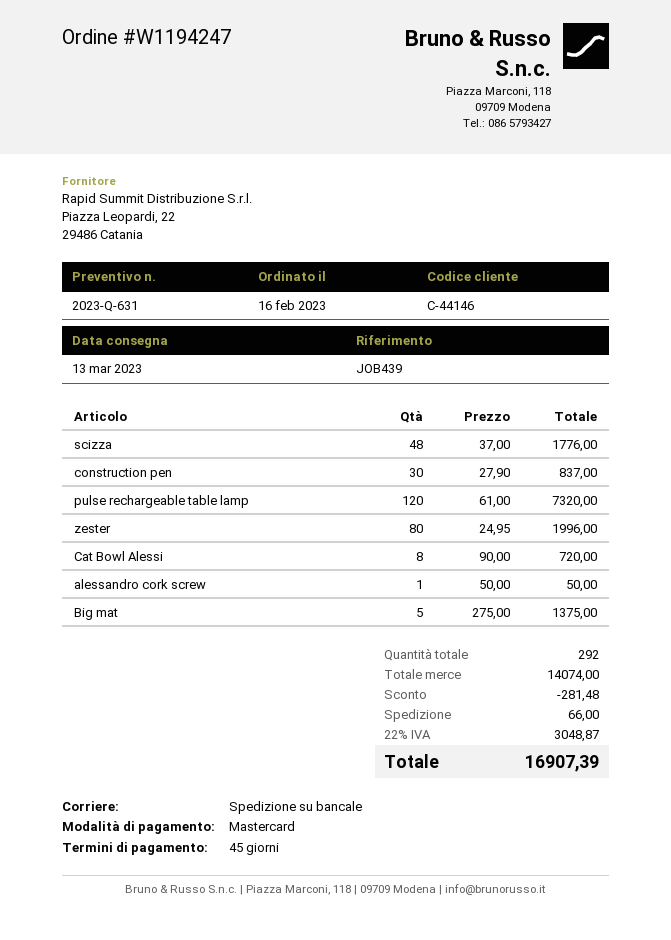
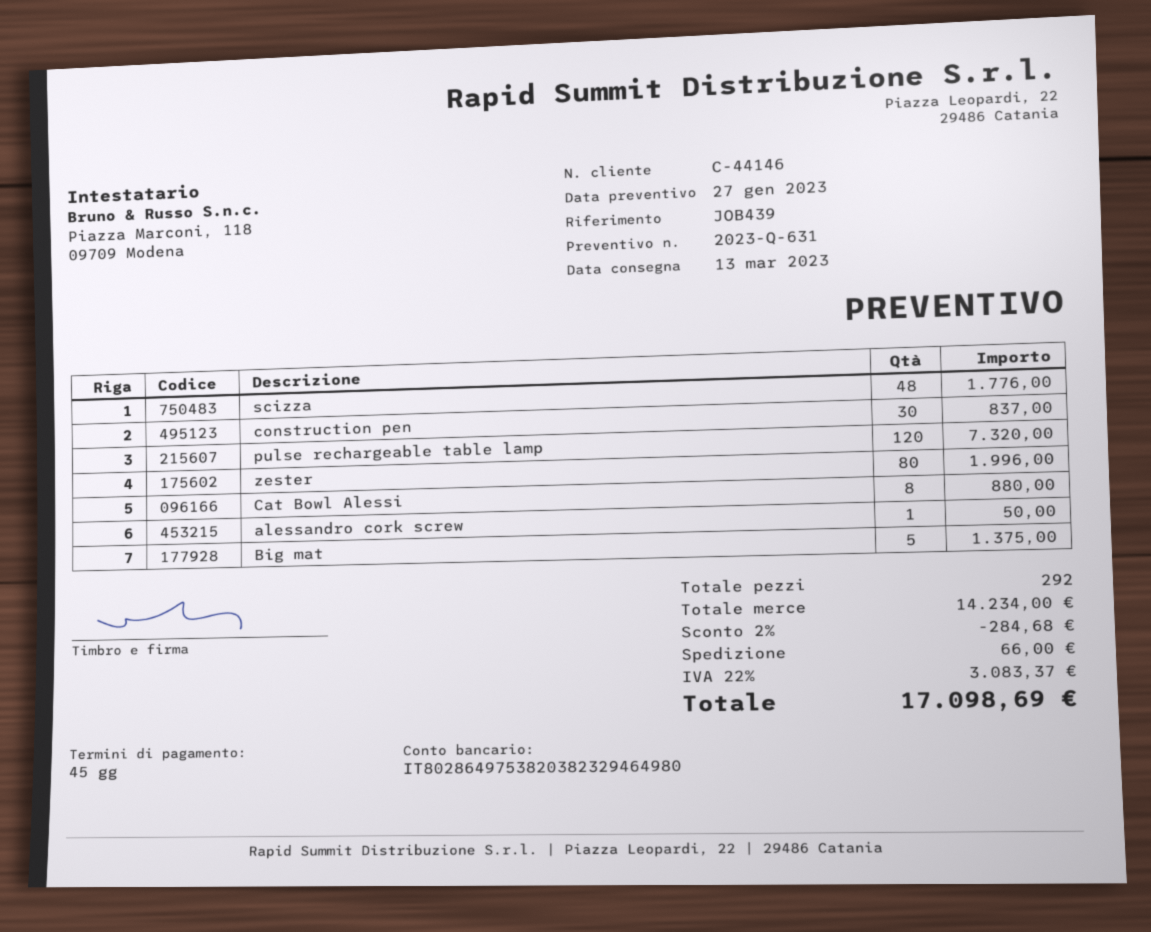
Cat Bowl Alessi: 8 for 720.00 -> 8 for 880.00
subtotal: 14074.00 -> 14234.00
discount: 281.48 -> 284.68
tax: 22% = 3048.87 -> 22% = 3083.37
total: 16907.39 -> 17098.69

